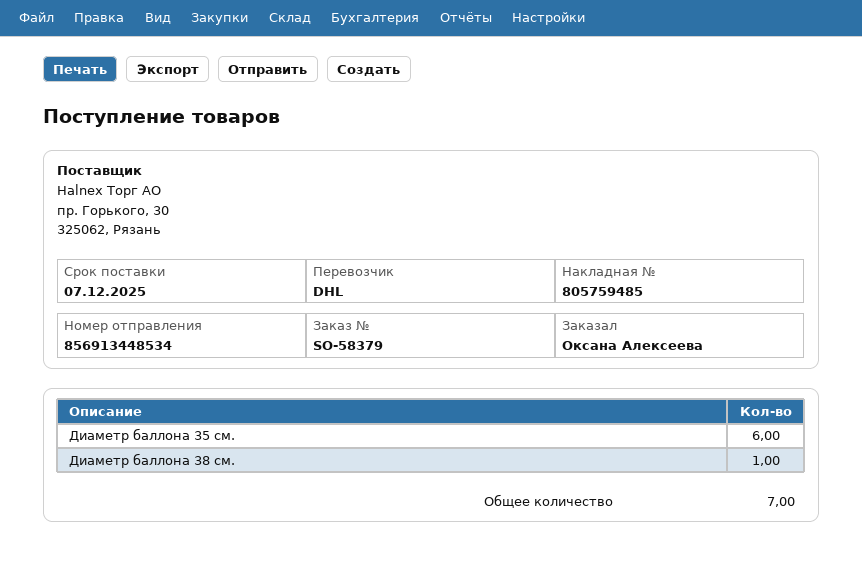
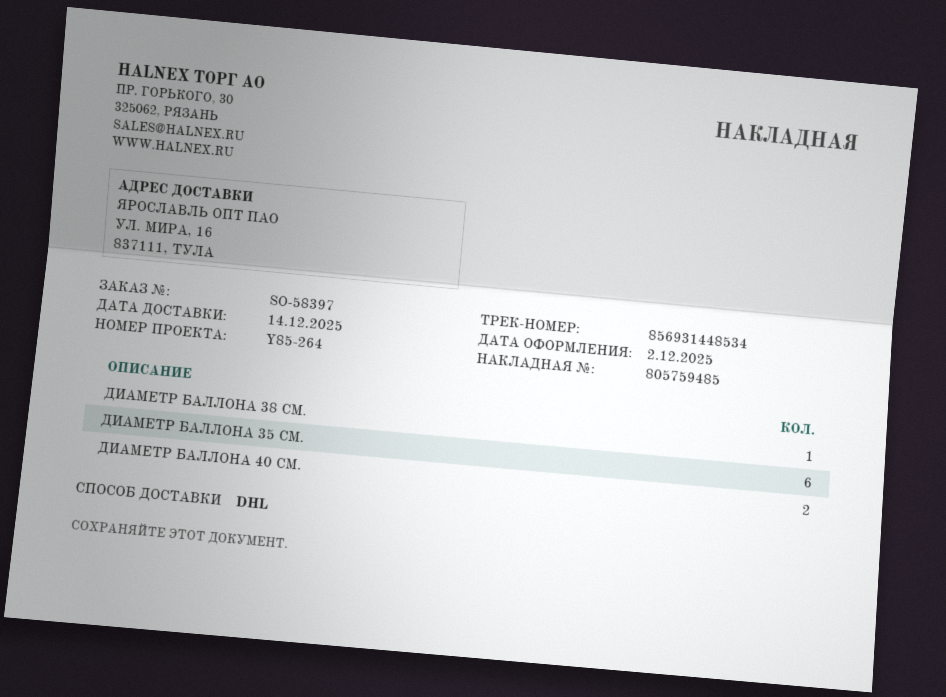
order number: SO-58379 -> SO-58397
delivery date: 2025-12-07 -> 2025-12-14
tracking number: 856913448534 -> 856931448534
ДИАМЕТР БАЛЛОНА 40 СМ.: none -> 2

